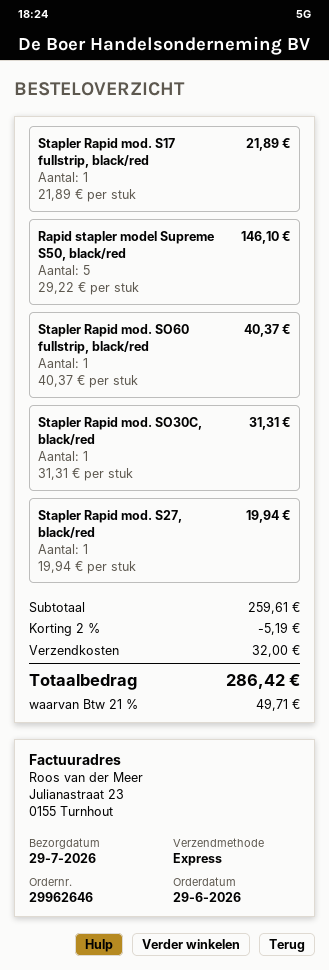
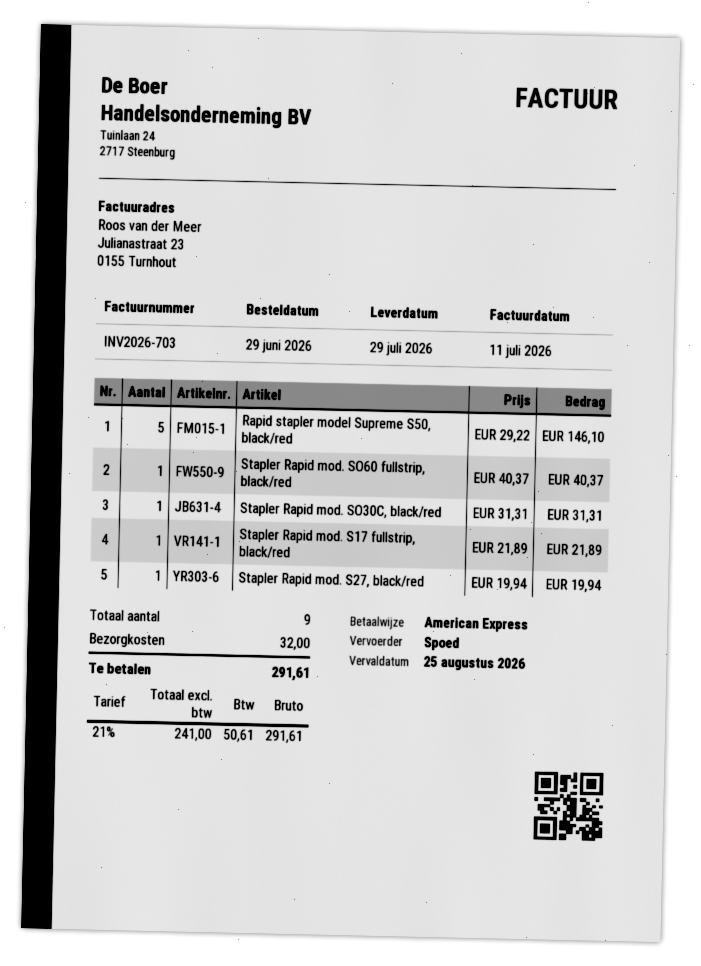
discount: 2% = 5.19 -> none
tax: 21% = 49.71 -> 21% = 50.61
total: 286.42 -> 291.61

